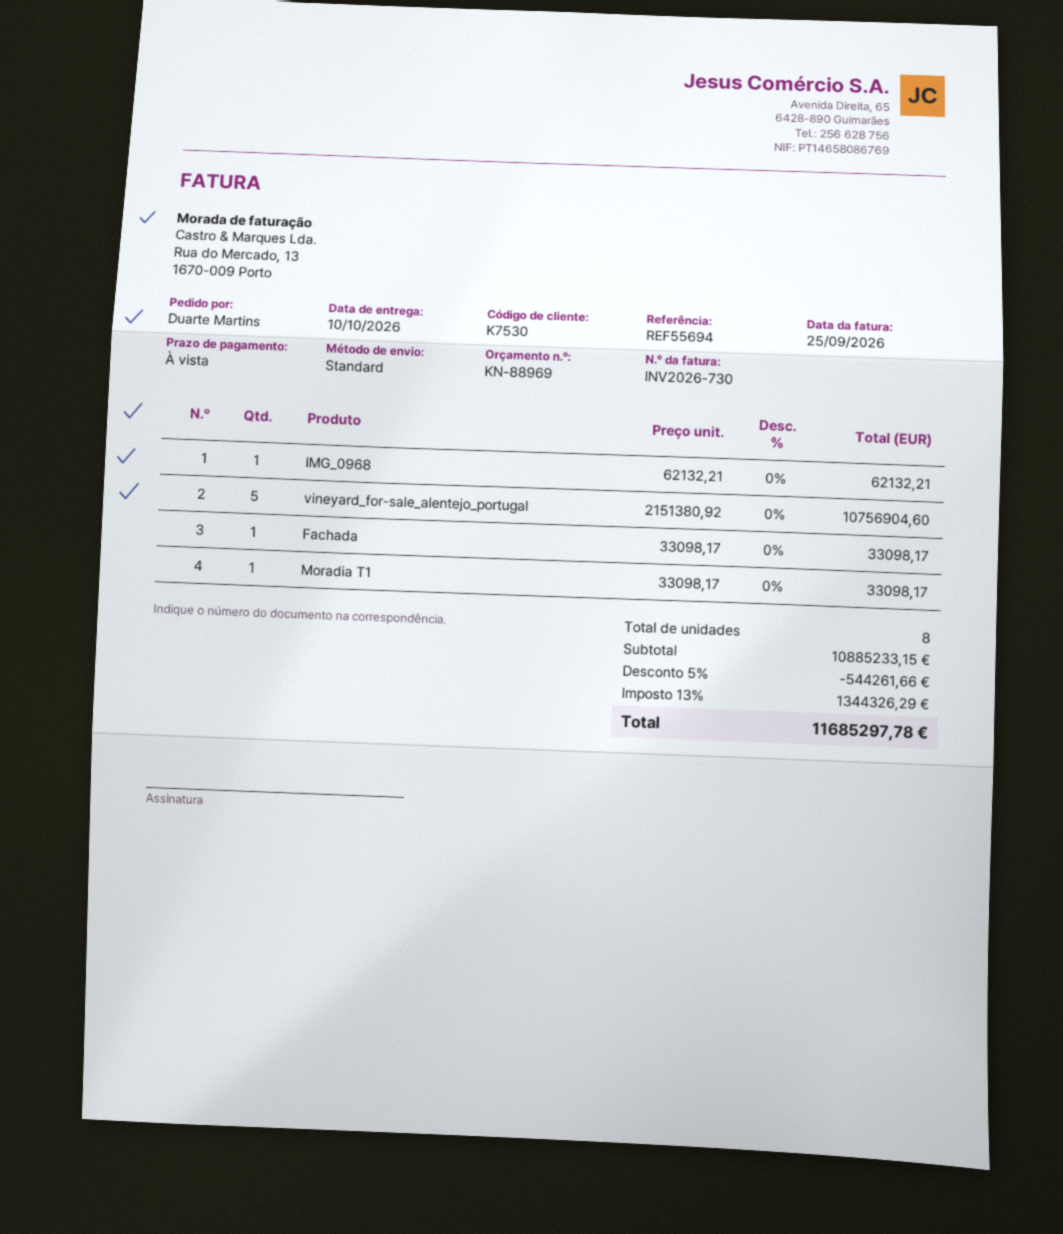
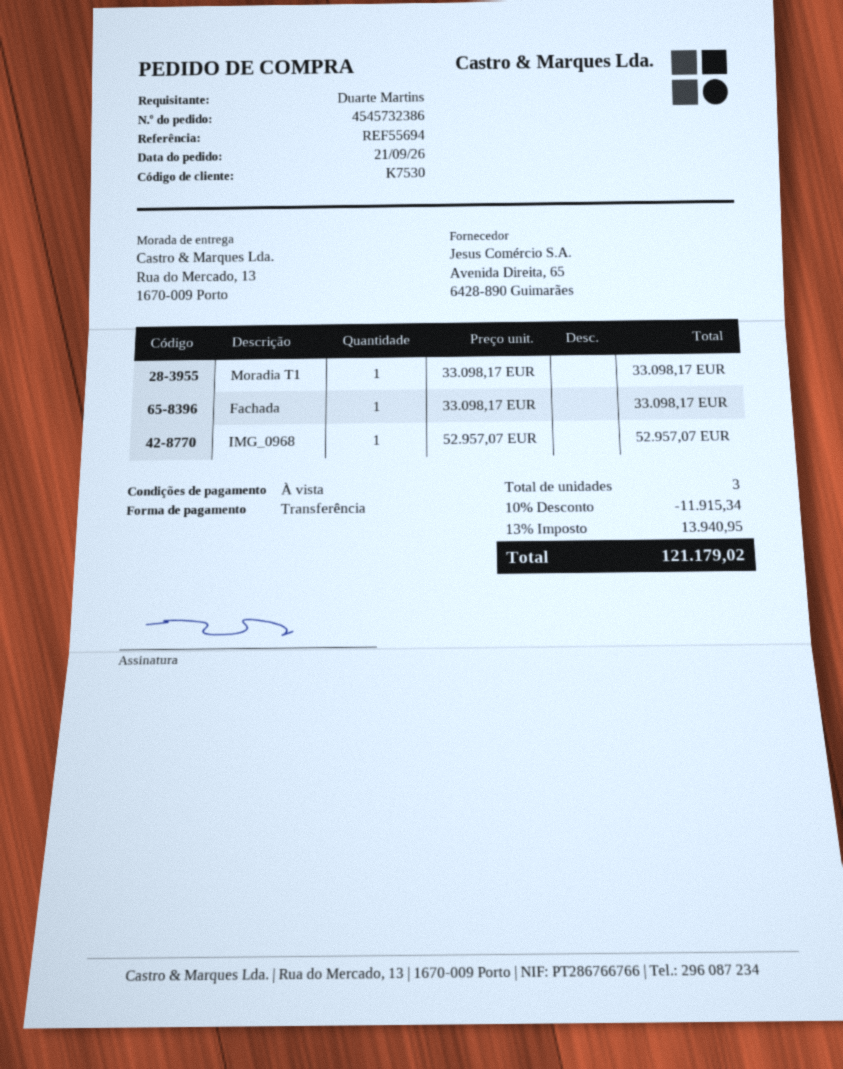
IMG_0968: 1 x 62132.21 = 62132.21 -> 1 x 52957.07 = 52957.07
vineyard_for-sale_alentejo_portugal: 5 x 2151380.92 = 10756904.60 -> none
total quantity: 8 -> 3
discount: 5% = 544261.66 -> 10% = 11915.34
tax: 13% = 1344326.29 -> 13% = 13940.95
total: 11685297.78 -> 121179.02

